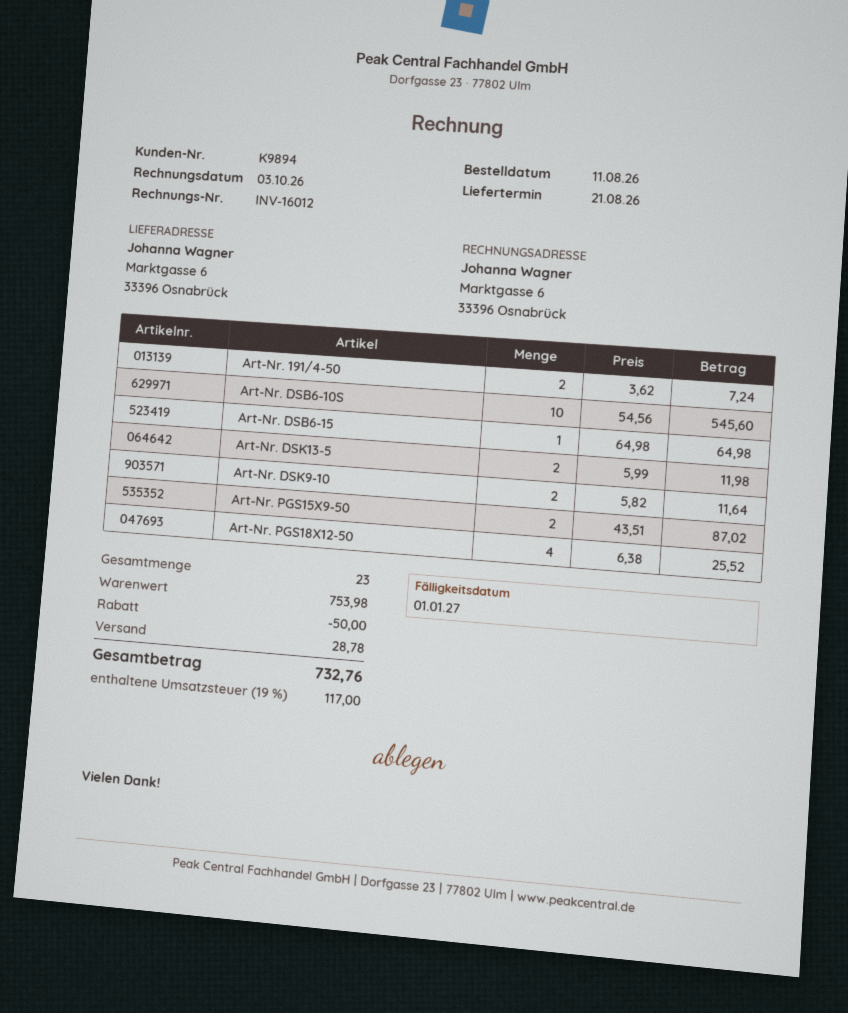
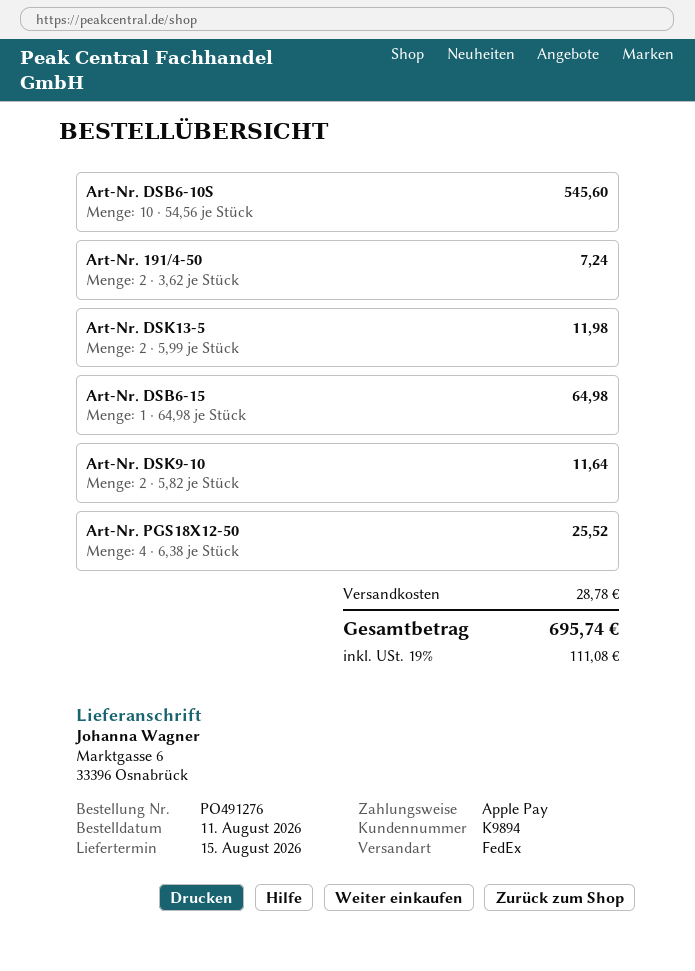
delivery date: 2026-08-21 -> 2026-08-15
Art-Nr. PGS15X9-50: 2 x 43.51 = 87.02 -> none
discount: 50.00 -> none
tax: 19% = 117.00 -> 19% = 111.08
total: 732.76 -> 695.74

